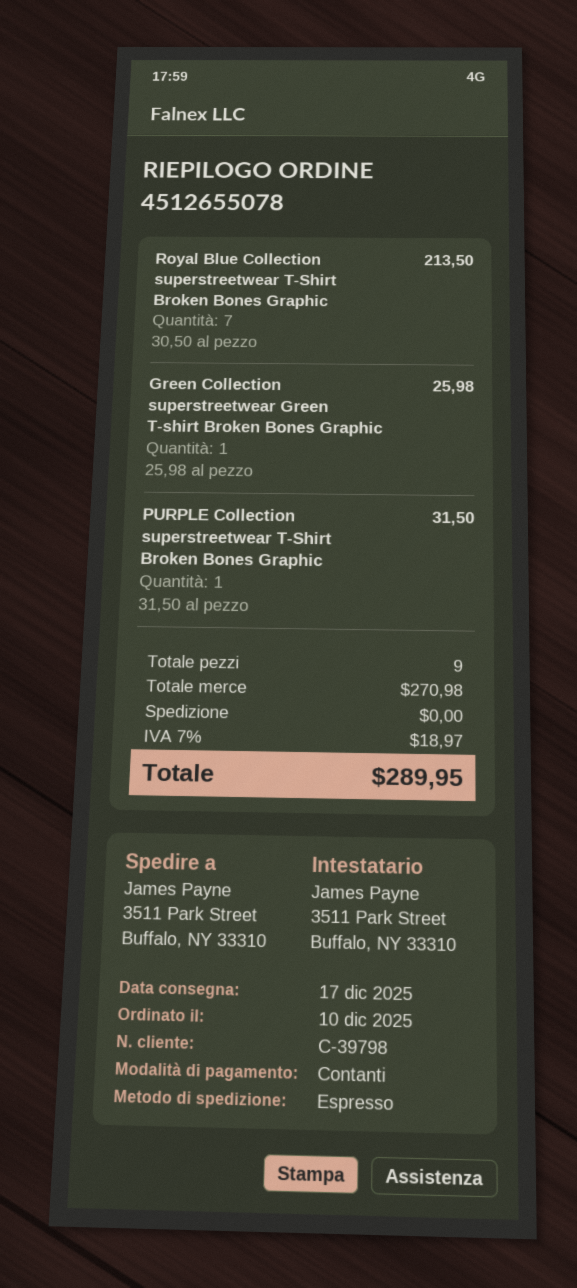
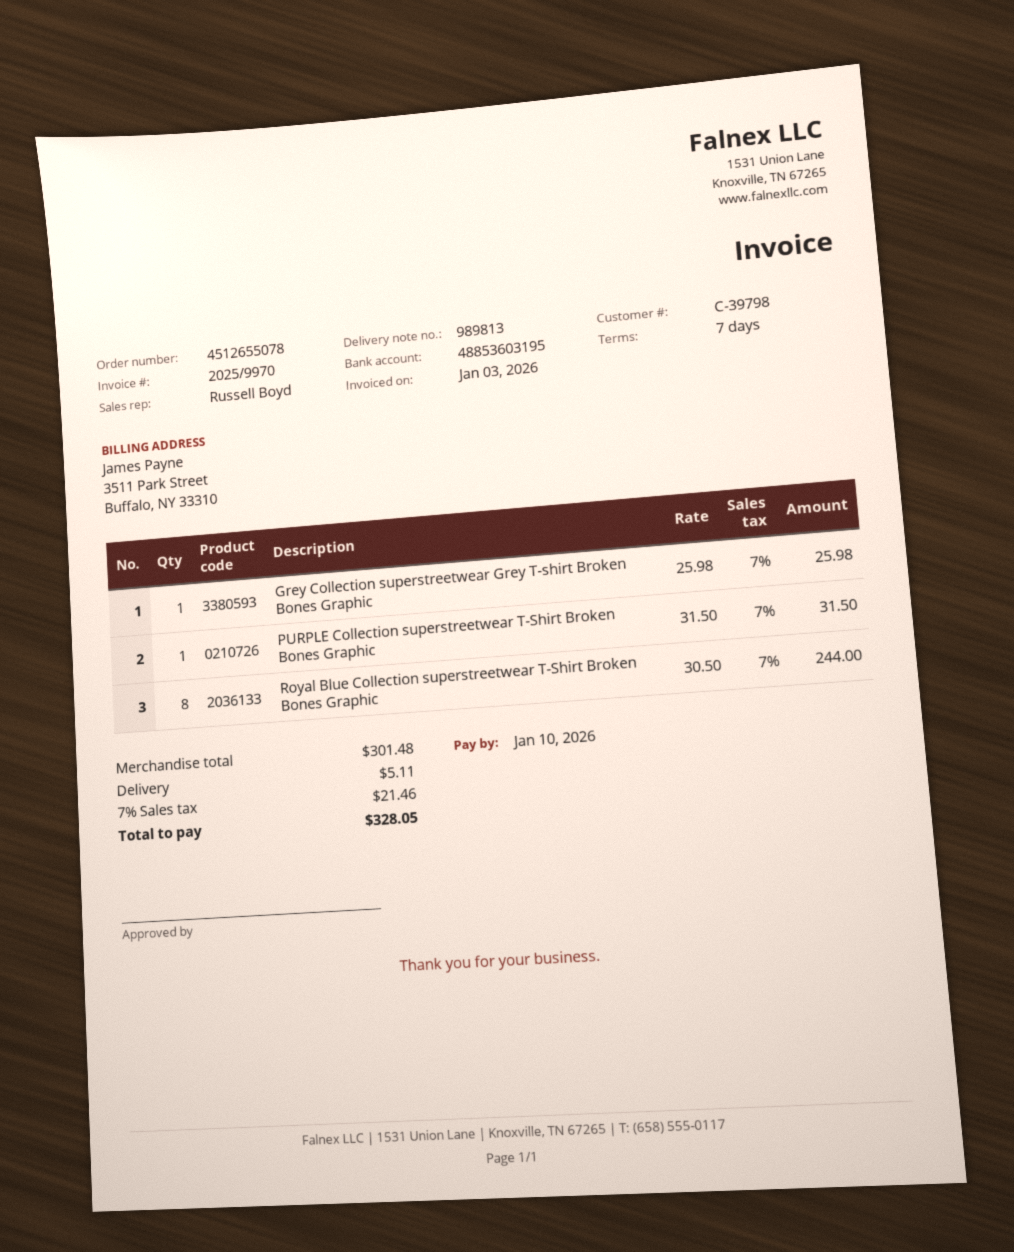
Royal Blue Collection superstreetwear T-Shirt Broken Bones Graphic: 7 x 30.50 = 213.50 -> 8 x 30.50 = 244.00
Green Collection superstreetwear Green T-shirt Broken Bones Graphic: 1 x 25.98 = 25.98 -> none
Grey Collection superstreetwear Grey T-shirt Broken Bones Graphic: none -> 1 x 25.98 = 25.98
subtotal: 270.98 -> 301.48
shipping: 0.00 -> 5.11
tax: 7% = 18.97 -> 7% = 21.46
total: 289.95 -> 328.05

